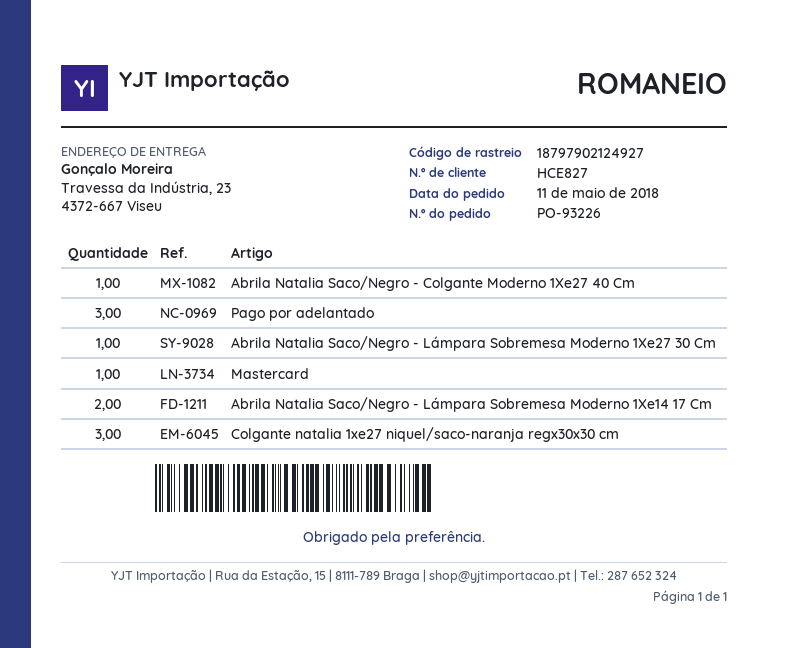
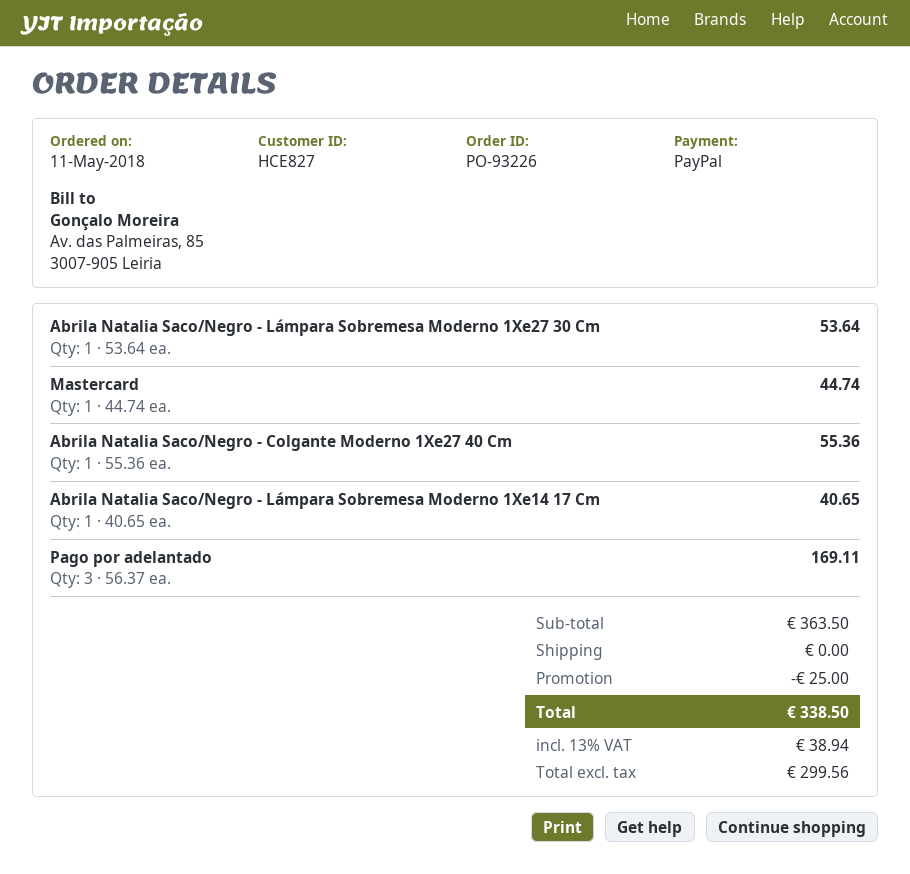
Abrila Natalia Saco/Negro - Lámpara Sobremesa Moderno 1Xe14 17 Cm: 2 -> 1
Colgante natalia 1xe27 niquel/saco-naranja regx30x30 cm: 3 -> none

